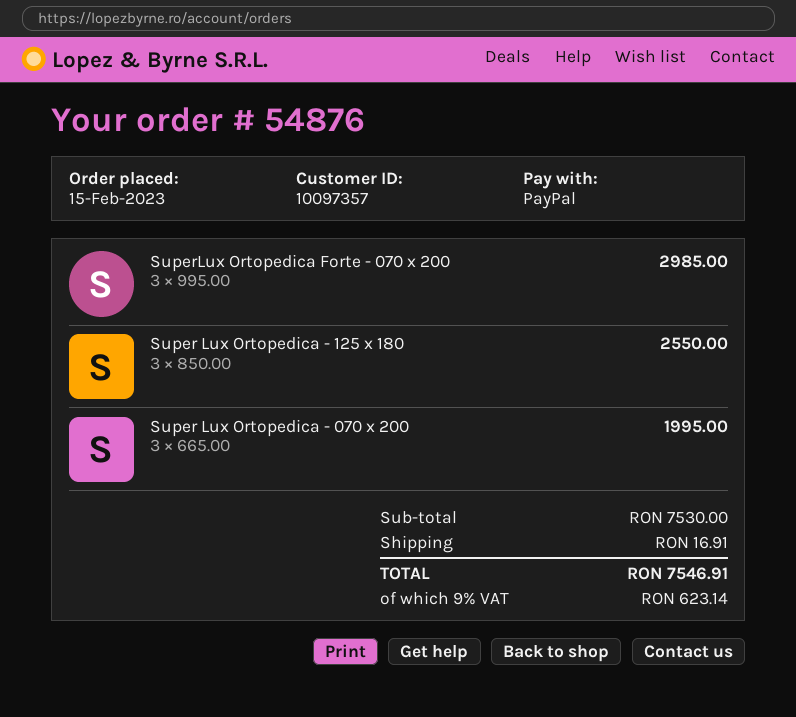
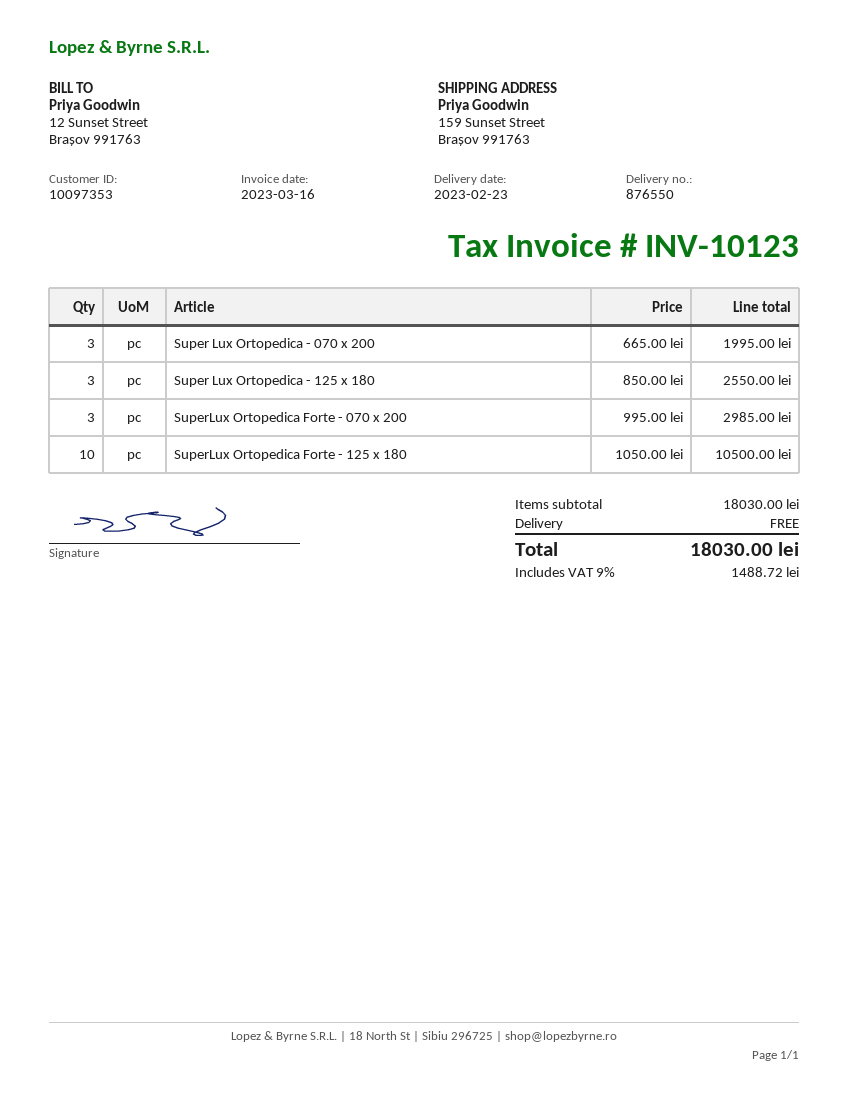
customer number: 10097357 -> 10097353
SuperLux Ortopedica Forte - 125 x 180: none -> 10 x 1050.00 = 10500.00
subtotal: 7530.00 -> 18030.00
shipping: 16.91 -> 0.00
tax: 9% = 623.14 -> 9% = 1488.72
total: 7546.91 -> 18030.00

